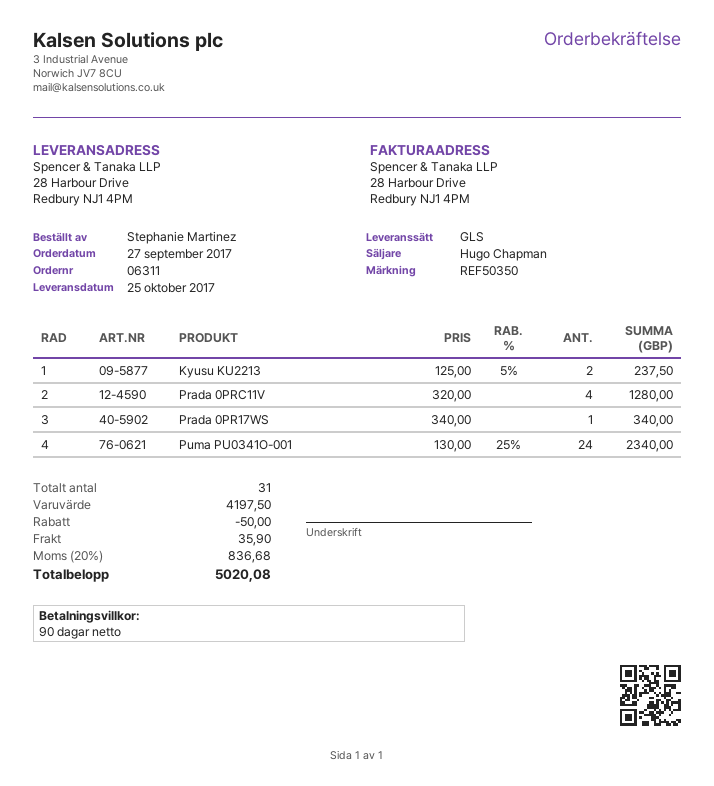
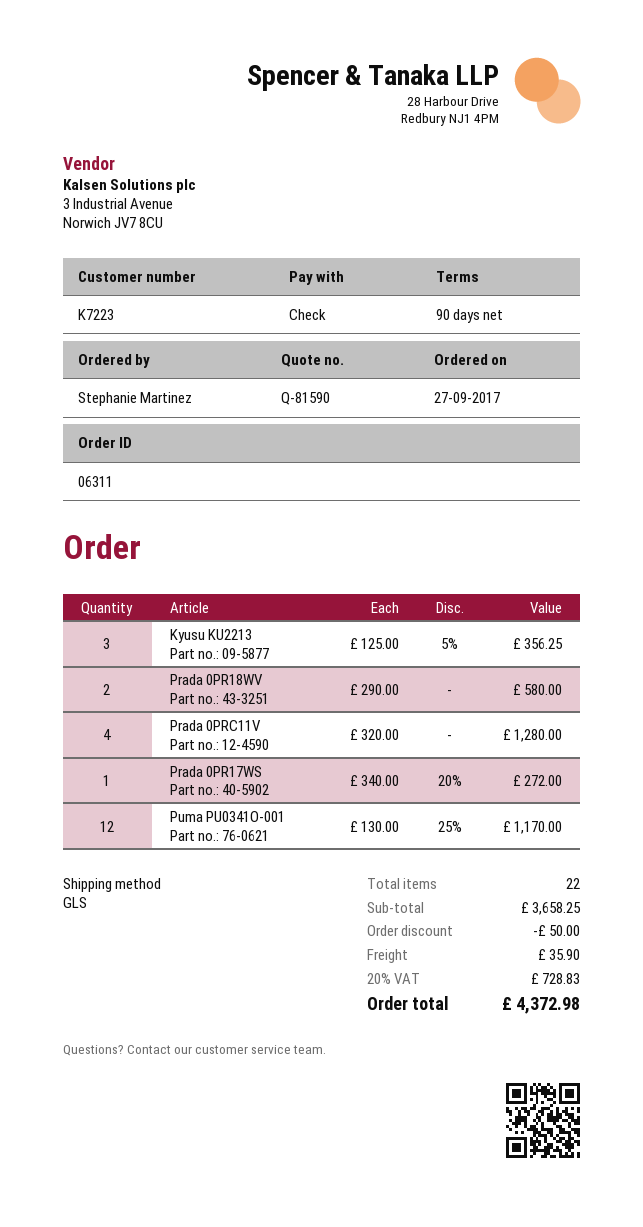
Kyusu KU2213: 2 x 125.00 - 5% = 237.50 -> 3 x 125.00 - 5% = 356.25
Prada 0PR17WS: 1 x 340.00 = 340.00 -> 1 x 340.00 - 20% = 272.00
Puma PU0341O-001: 24 x 130.00 - 25% = 2340.00 -> 12 x 130.00 - 25% = 1170.00
Prada 0PR18WV: none -> 2 x 290.00 = 580.00
total quantity: 31 -> 22
subtotal: 4197.50 -> 3658.25
tax: 20% = 836.68 -> 20% = 728.83
total: 5020.08 -> 4372.98

